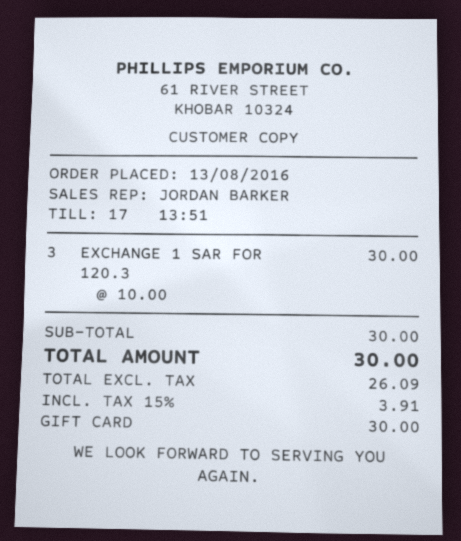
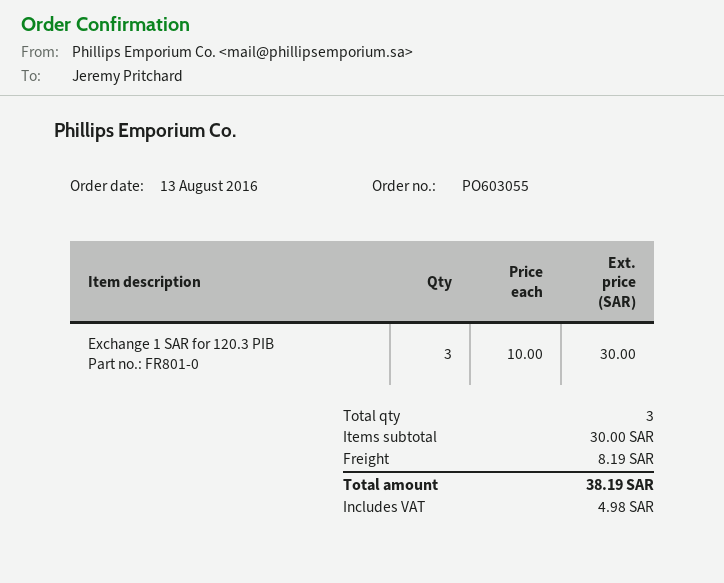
shipping: none -> 8.19
tax: 3.91 -> 4.98
total: 30.00 -> 38.19

